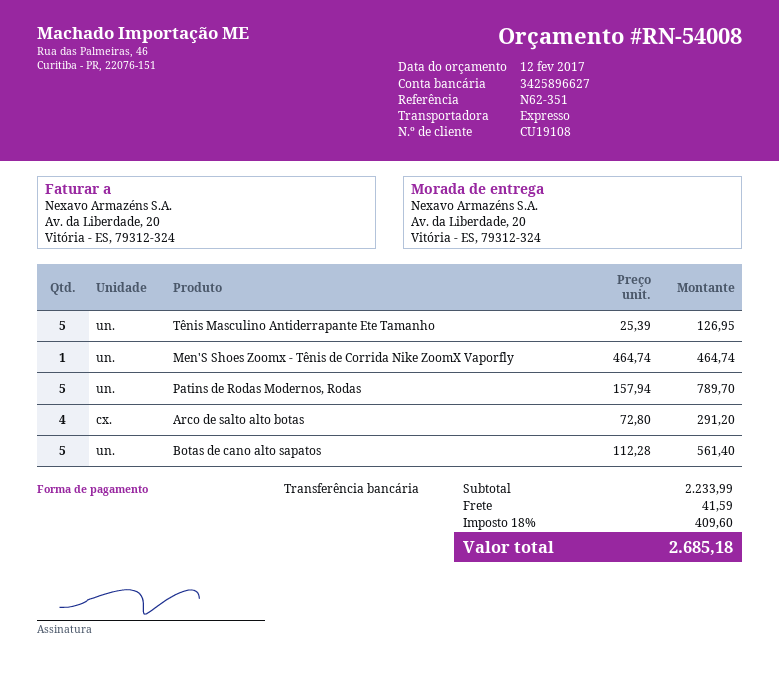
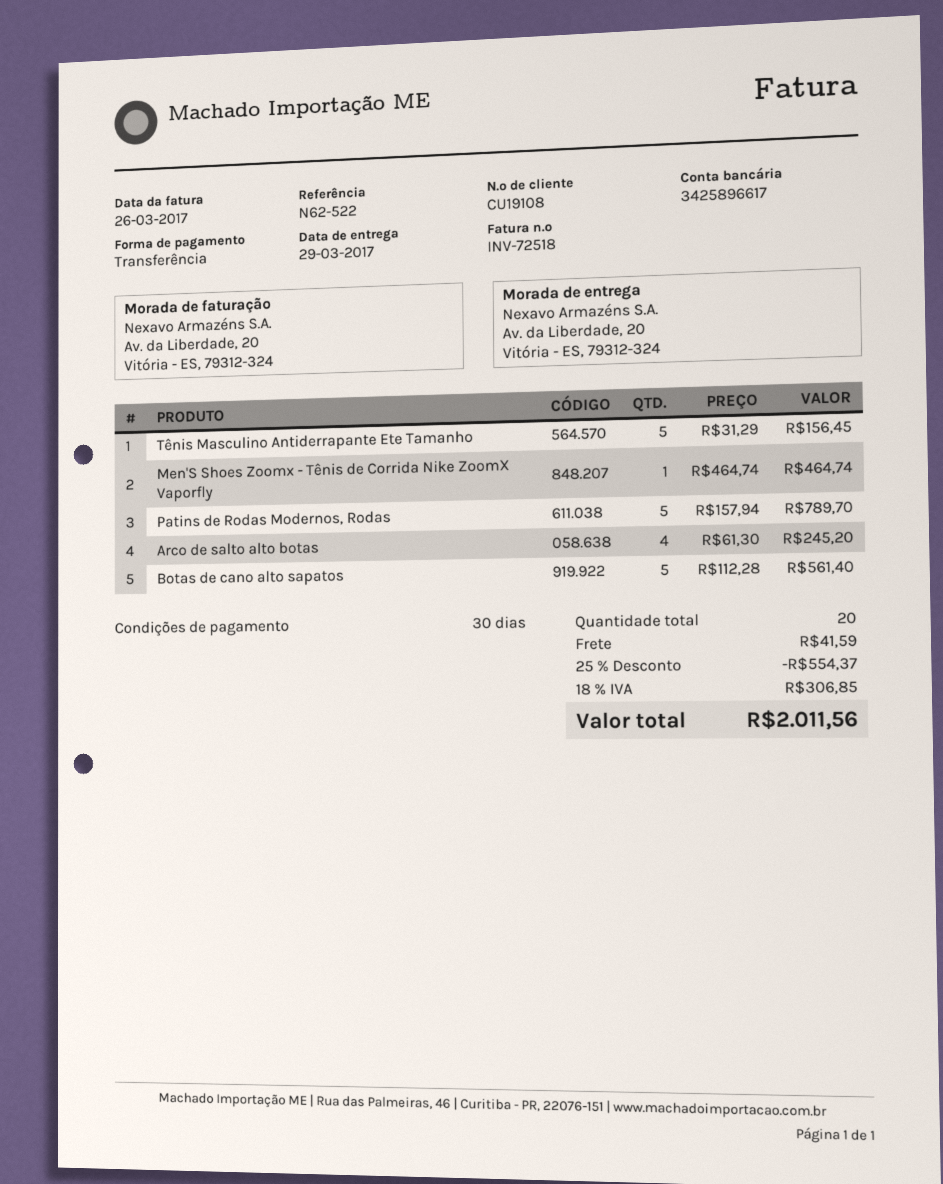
reference: N62-351 -> N62-522
bank account: 3425896627 -> 3425896617
Tênis Masculino Antiderrapante Ete Tamanho: 5 x 25.39 = 126.95 -> 5 x 31.29 = 156.45
Arco de salto alto botas: 4 x 72.80 = 291.20 -> 4 x 61.30 = 245.20
discount: none -> 25% = 554.37
tax: 18% = 409.60 -> 18% = 306.85
total: 2685.18 -> 2011.56

